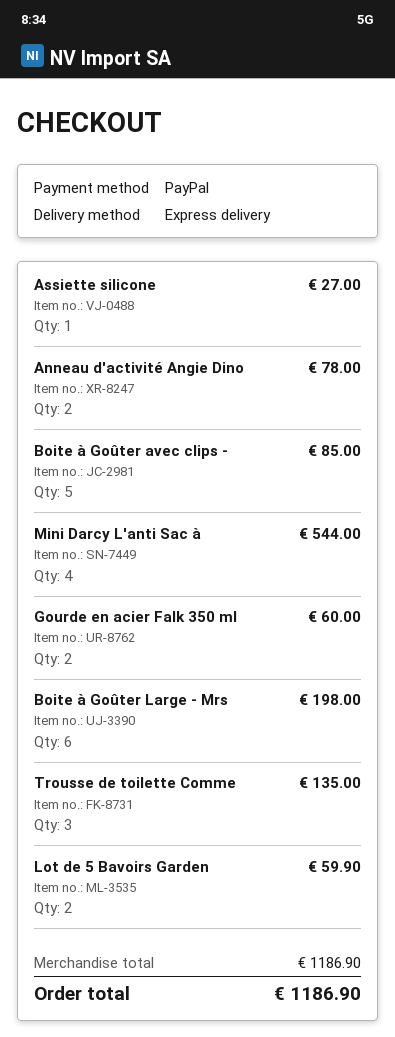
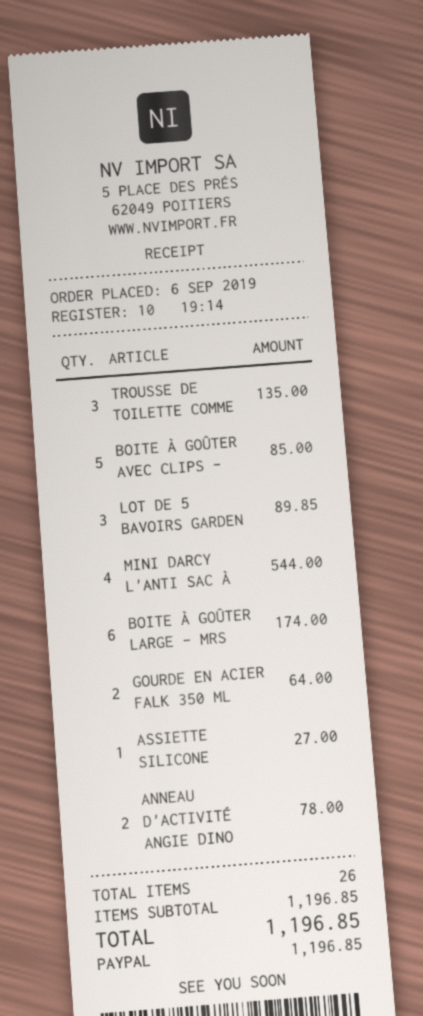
Gourde en acier Falk 350 ml: 2 for 60.00 -> 2 for 64.00
Boite à Goûter Large - Mrs: 6 for 198.00 -> 6 for 174.00
Lot de 5 Bavoirs Garden: 2 for 59.90 -> 3 for 89.85
subtotal: 1186.90 -> 1196.85
total: 1186.90 -> 1196.85

